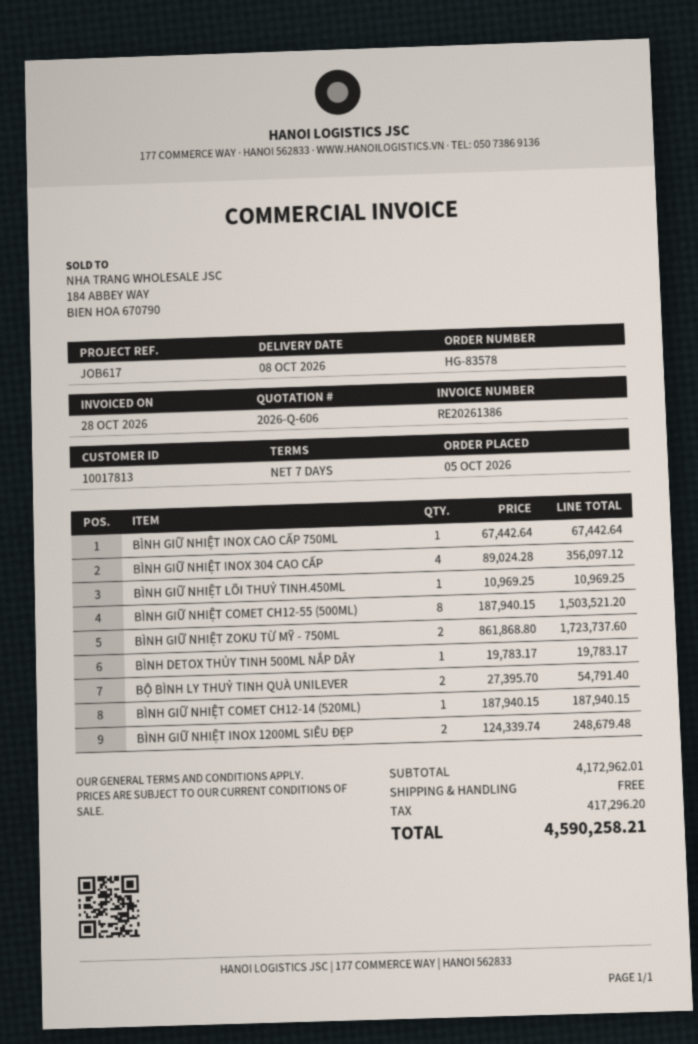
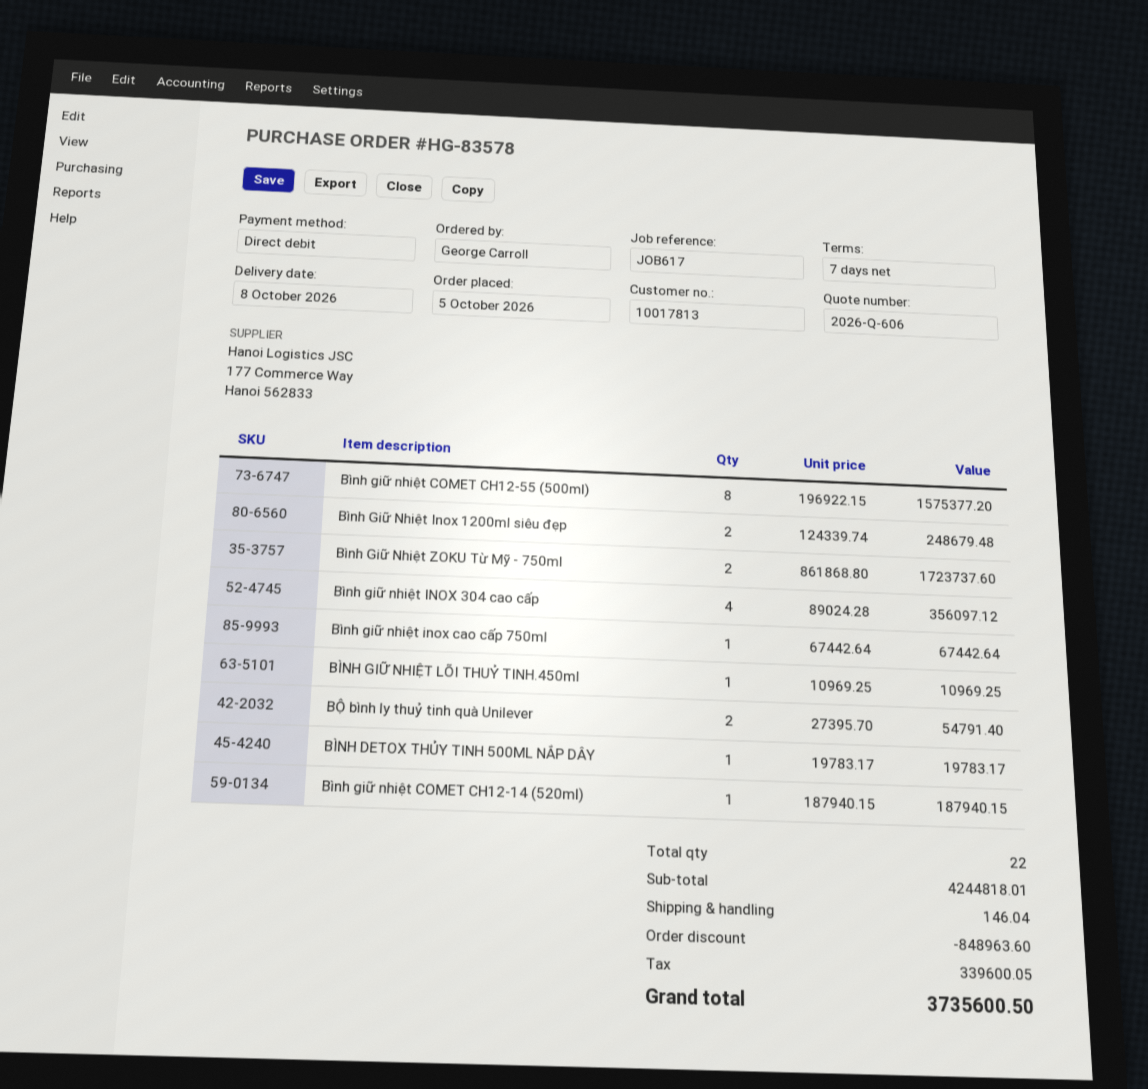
BÌNH GIỮ NHIỆT COMET CH12-55 (500ML): 8 x 187940.15 = 1503521.20 -> 8 x 196922.15 = 1575377.20
subtotal: 4172962.01 -> 4244818.01
discount: none -> 848963.60
shipping: 0.00 -> 146.04
tax: 417296.20 -> 339600.05
total: 4590258.21 -> 3735600.50

